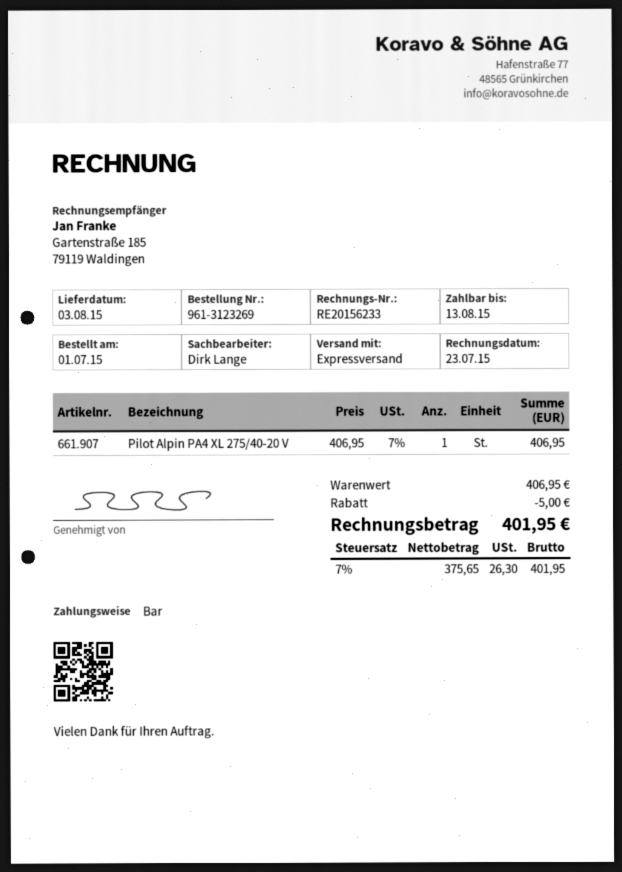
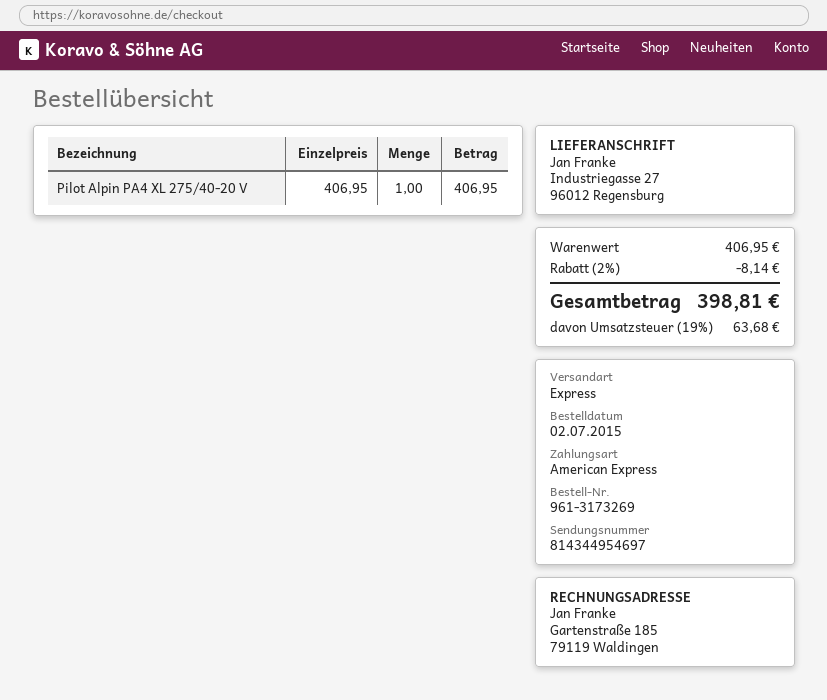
order number: 961-3123269 -> 961-3173269
order date: 2015-07-01 -> 2015-07-02
payment method: cash -> American Express
discount: 5.00 -> 8.14
tax: 7% = 26.30 -> 19% = 63.68
total: 401.95 -> 398.81

